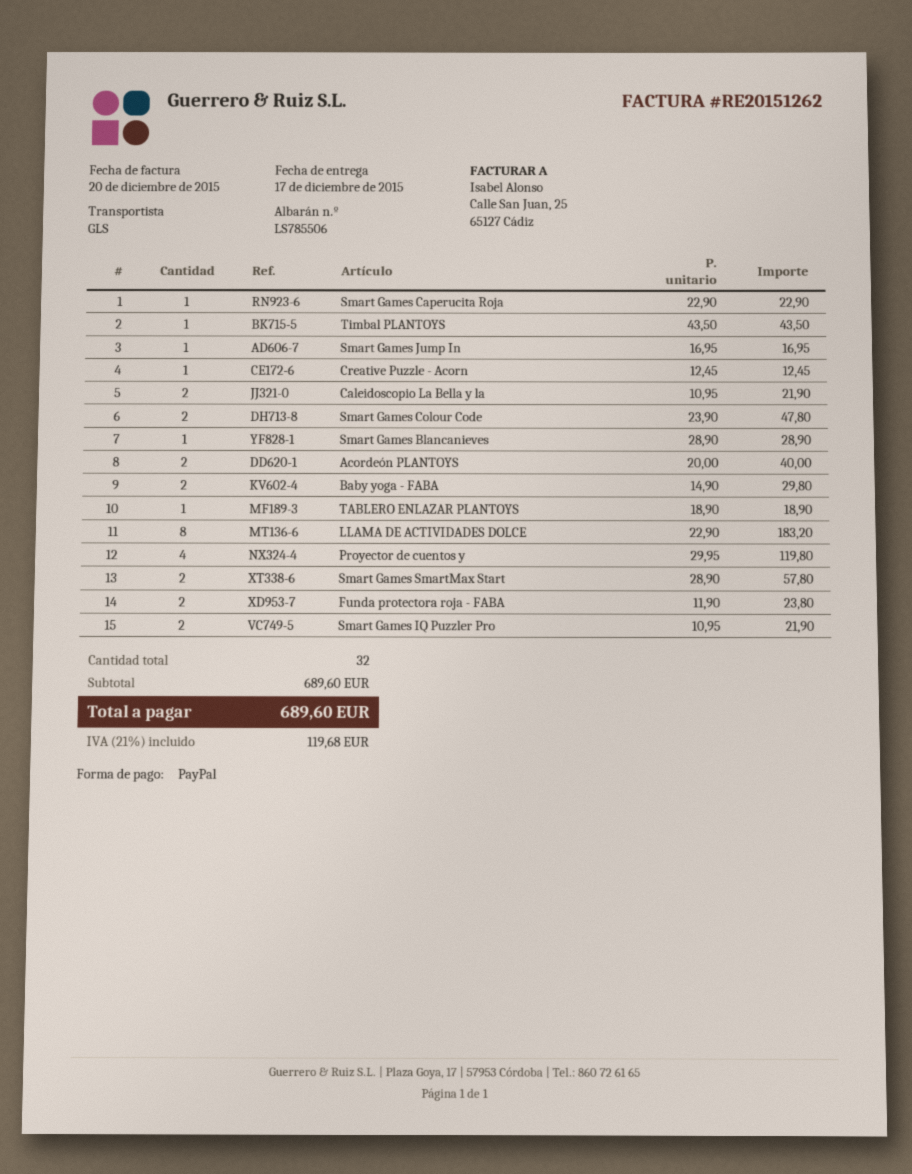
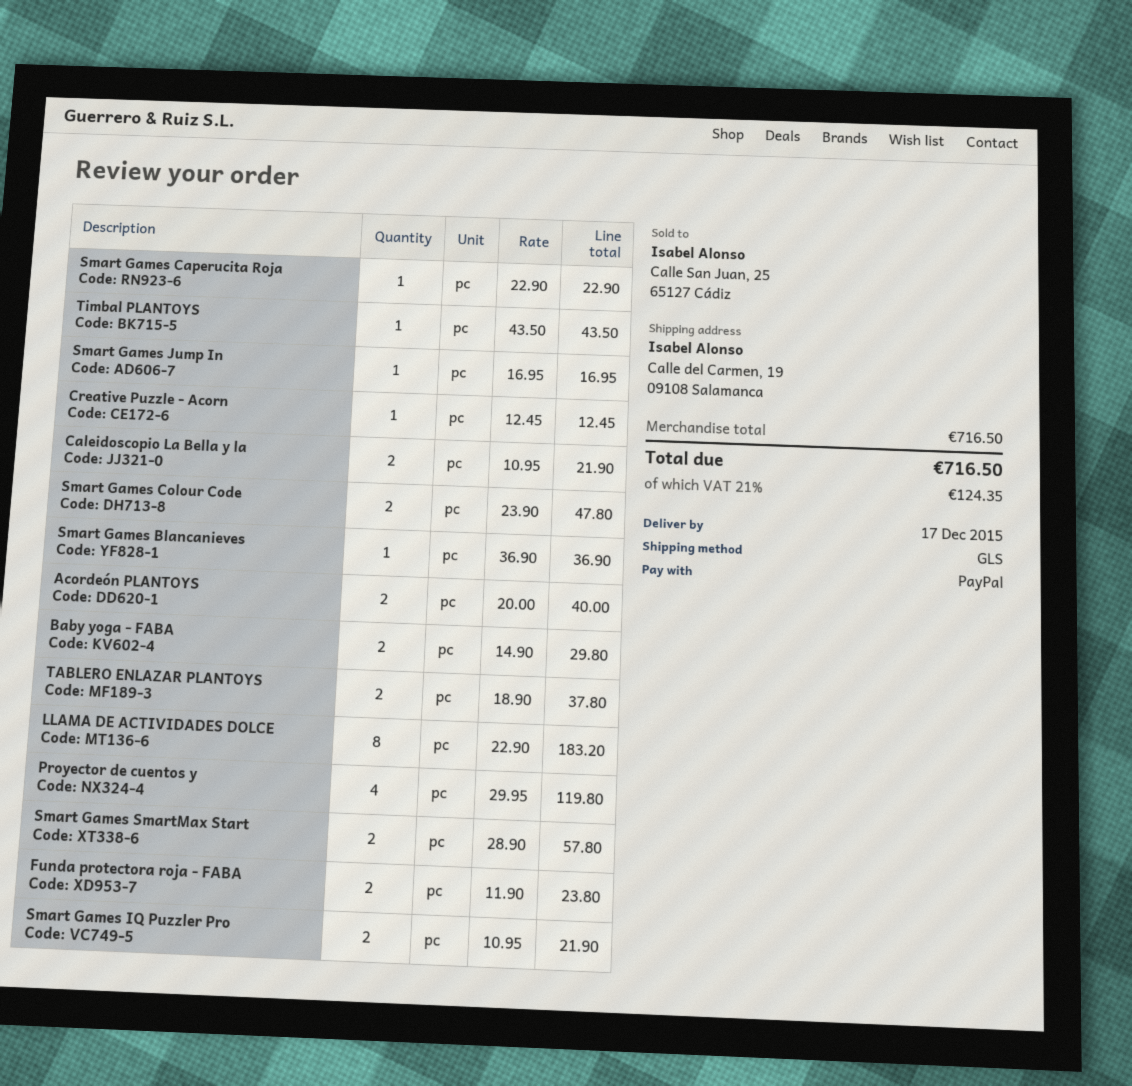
Smart Games Blancanieves: 1 x 28.90 = 28.90 -> 1 x 36.90 = 36.90
TABLERO ENLAZAR PLANTOYS: 1 x 18.90 = 18.90 -> 2 x 18.90 = 37.80
subtotal: 689.60 -> 716.50
tax: 21% = 119.68 -> 21% = 124.35
total: 689.60 -> 716.50

